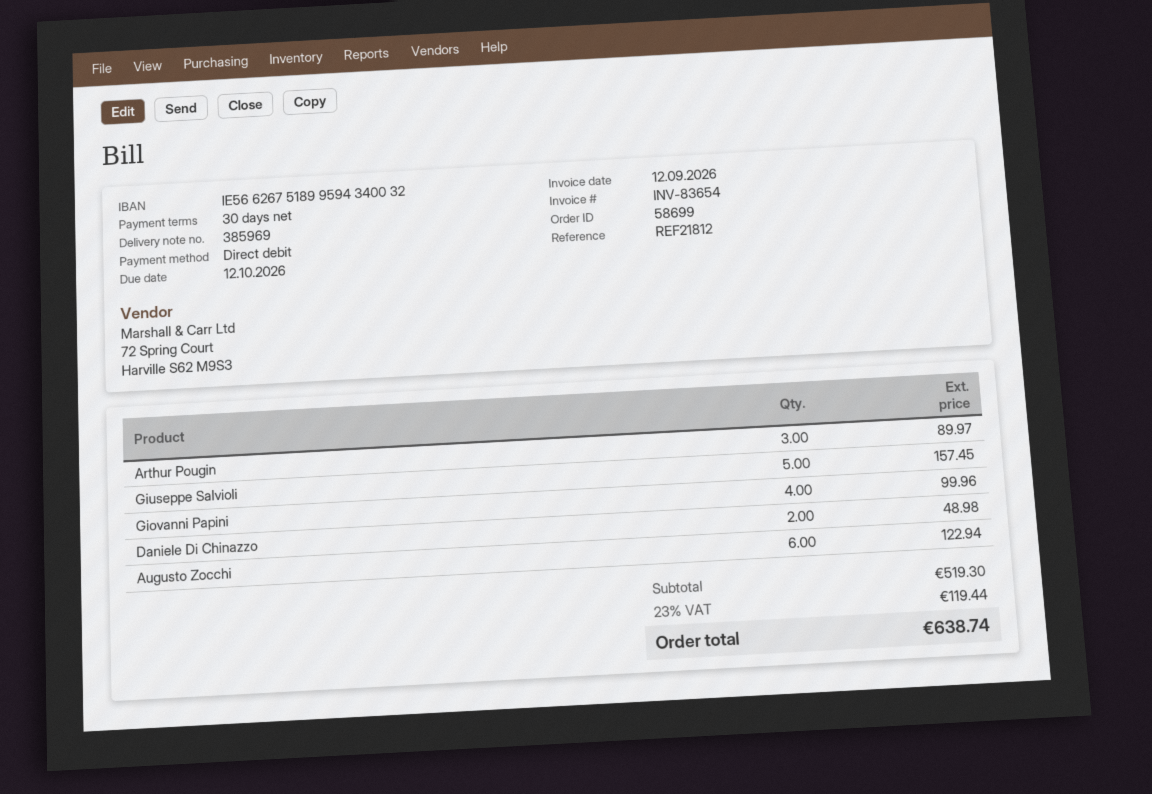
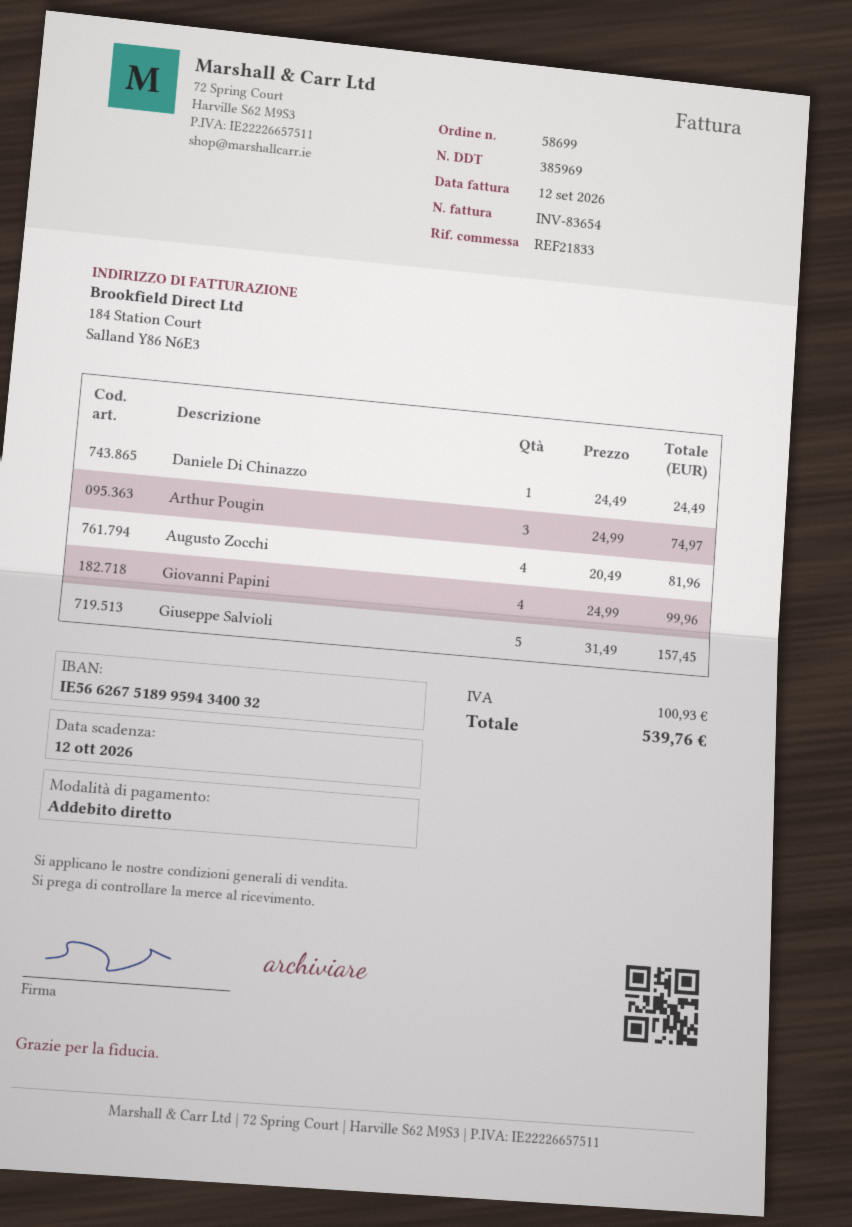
reference: REF21812 -> REF21833
Arthur Pougin: 3 for 89.97 -> 3 for 74.97
Daniele Di Chinazzo: 2 for 48.98 -> 1 for 24.49
Augusto Zocchi: 6 for 122.94 -> 4 for 81.96
tax: 119.44 -> 100.93
total: 638.74 -> 539.76

